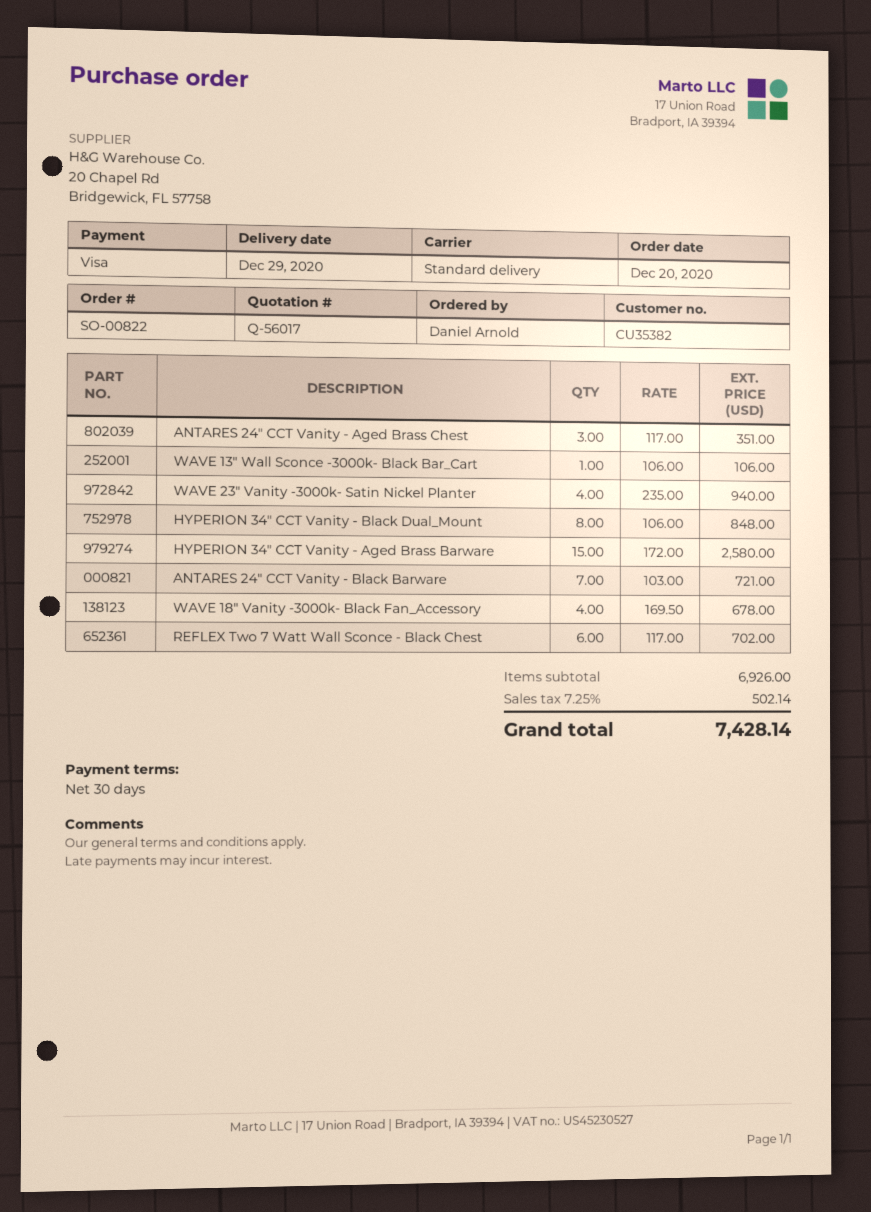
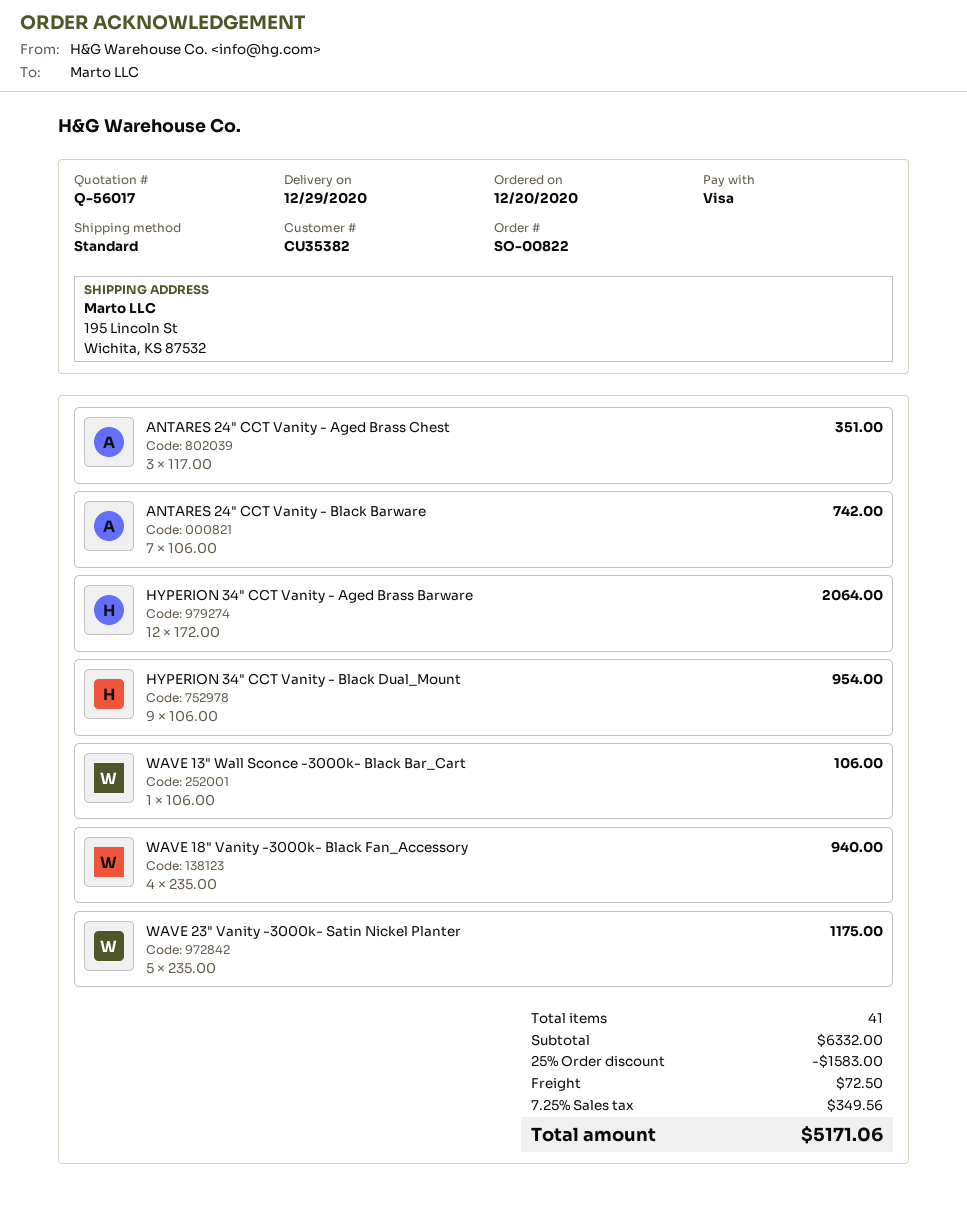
WAVE 23" Vanity -3000k- Satin Nickel Planter: 4 x 235.00 = 940.00 -> 5 x 235.00 = 1175.00
HYPERION 34" CCT Vanity - Black Dual_Mount: 8 x 106.00 = 848.00 -> 9 x 106.00 = 954.00
HYPERION 34" CCT Vanity - Aged Brass Barware: 15 x 172.00 = 2580.00 -> 12 x 172.00 = 2064.00
ANTARES 24" CCT Vanity - Black Barware: 7 x 103.00 = 721.00 -> 7 x 106.00 = 742.00
WAVE 18" Vanity -3000k- Black Fan_Accessory: 4 x 169.50 = 678.00 -> 4 x 235.00 = 940.00
REFLEX Two 7 Watt Wall Sconce - Black Chest: 6 x 117.00 = 702.00 -> none
subtotal: 6926.00 -> 6332.00
discount: none -> 25% = 1583.00
shipping: none -> 72.50
tax: 7.25% = 502.14 -> 7.25% = 349.56
total: 7428.14 -> 5171.06

